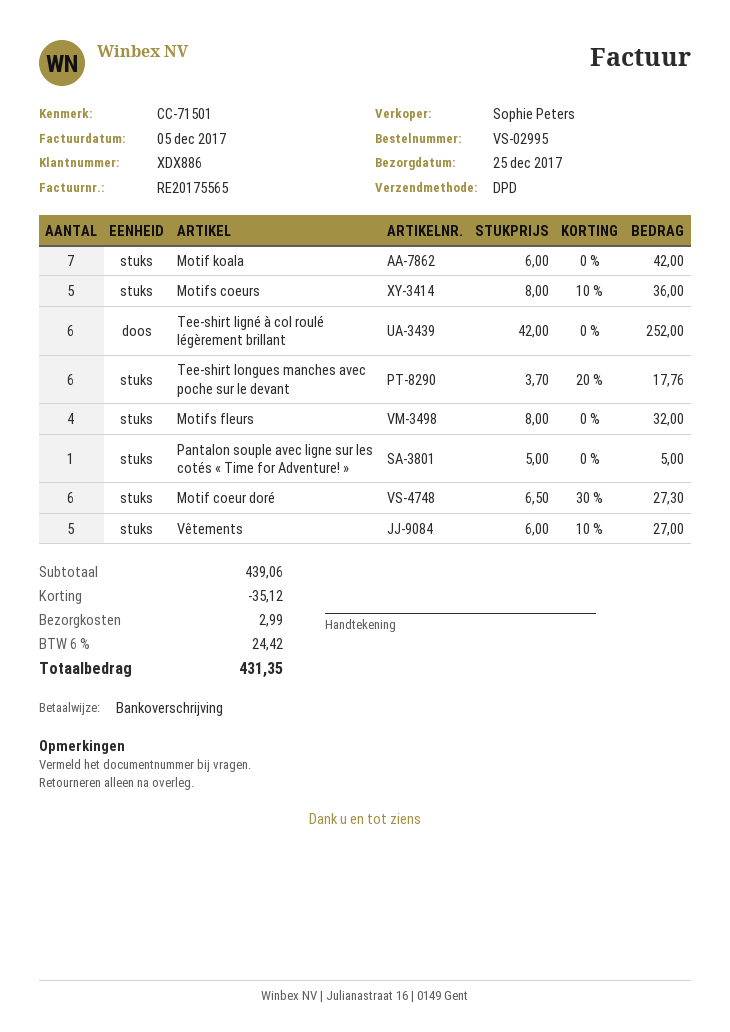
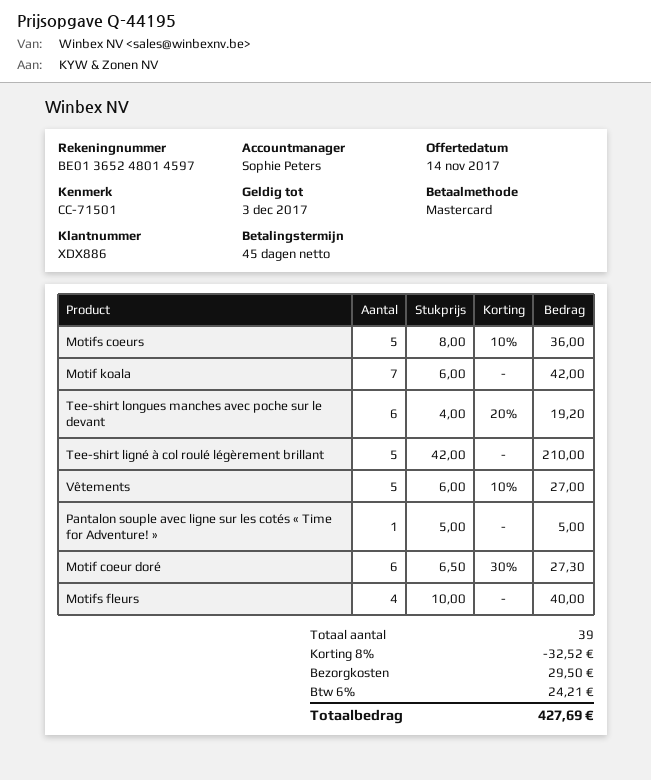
payment method: bank transfer -> Mastercard
Tee-shirt ligné à col roulé légèrement brillant: 6 x 42.00 = 252.00 -> 5 x 42.00 = 210.00
Tee-shirt longues manches avec poche sur le devant: 6 x 3.70 - 20% = 17.76 -> 6 x 4.00 - 20% = 19.20
Motifs fleurs: 4 x 8.00 = 32.00 -> 4 x 10.00 = 40.00
discount: 35.12 -> 32.52
shipping: 2.99 -> 29.50
tax: 6% = 24.42 -> 6% = 24.21
total: 431.35 -> 427.69

